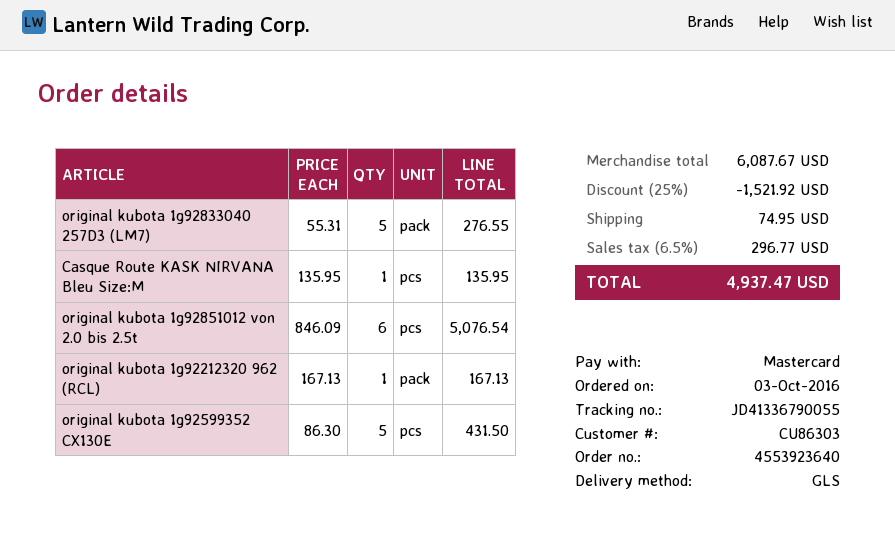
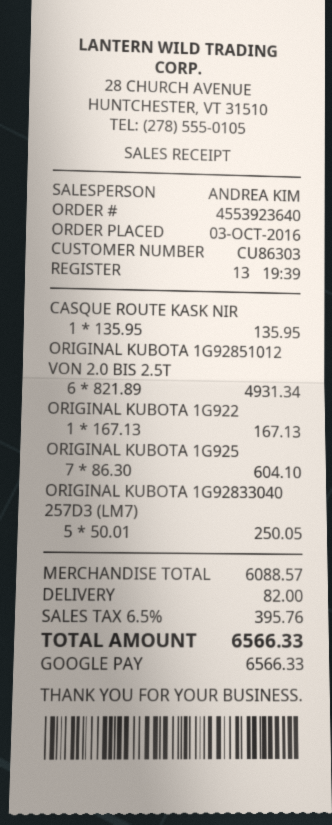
payment method: Mastercard -> Google Pay
original kubota 1g92833040 257D3 (LM7): 5 x 55.31 = 276.55 -> 5 x 50.01 = 250.05
original kubota 1g92851012 von 2.0 bis 2.5t: 6 x 846.09 = 5076.54 -> 6 x 821.89 = 4931.34
original kubota 1g92599352 CX130E: 5 x 86.30 = 431.50 -> 7 x 86.30 = 604.10
subtotal: 6087.67 -> 6088.57
discount: 25% = 1521.92 -> none
shipping: 74.95 -> 82.00
tax: 6.5% = 296.77 -> 6.5% = 395.76
total: 4937.47 -> 6566.33

